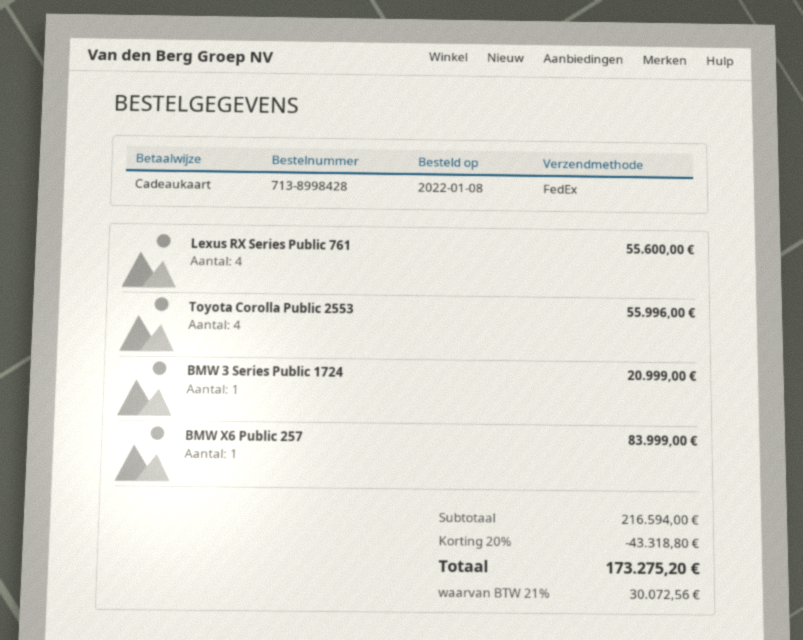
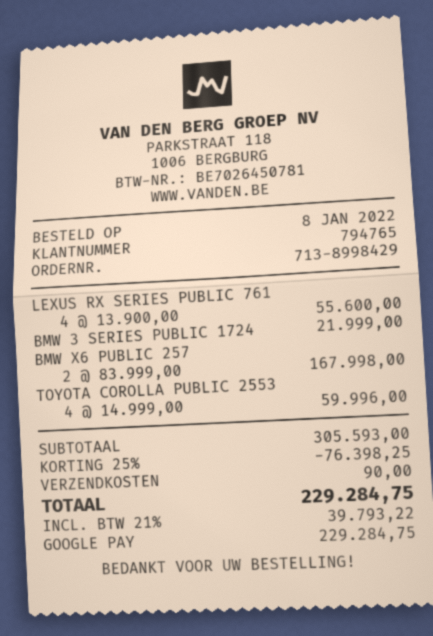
order number: 713-8998428 -> 713-8998429
payment method: gift card -> Google Pay
Toyota Corolla Public 2553: 4 for 55996.00 -> 4 for 59996.00
BMW 3 Series Public 1724: 1 for 20999.00 -> 1 for 21999.00
BMW X6 Public 257: 1 for 83999.00 -> 2 for 167998.00
subtotal: 216594.00 -> 305593.00
discount: 20% = 43318.80 -> 25% = 76398.25
shipping: none -> 90.00
tax: 21% = 30072.56 -> 21% = 39793.22
total: 173275.20 -> 229284.75

